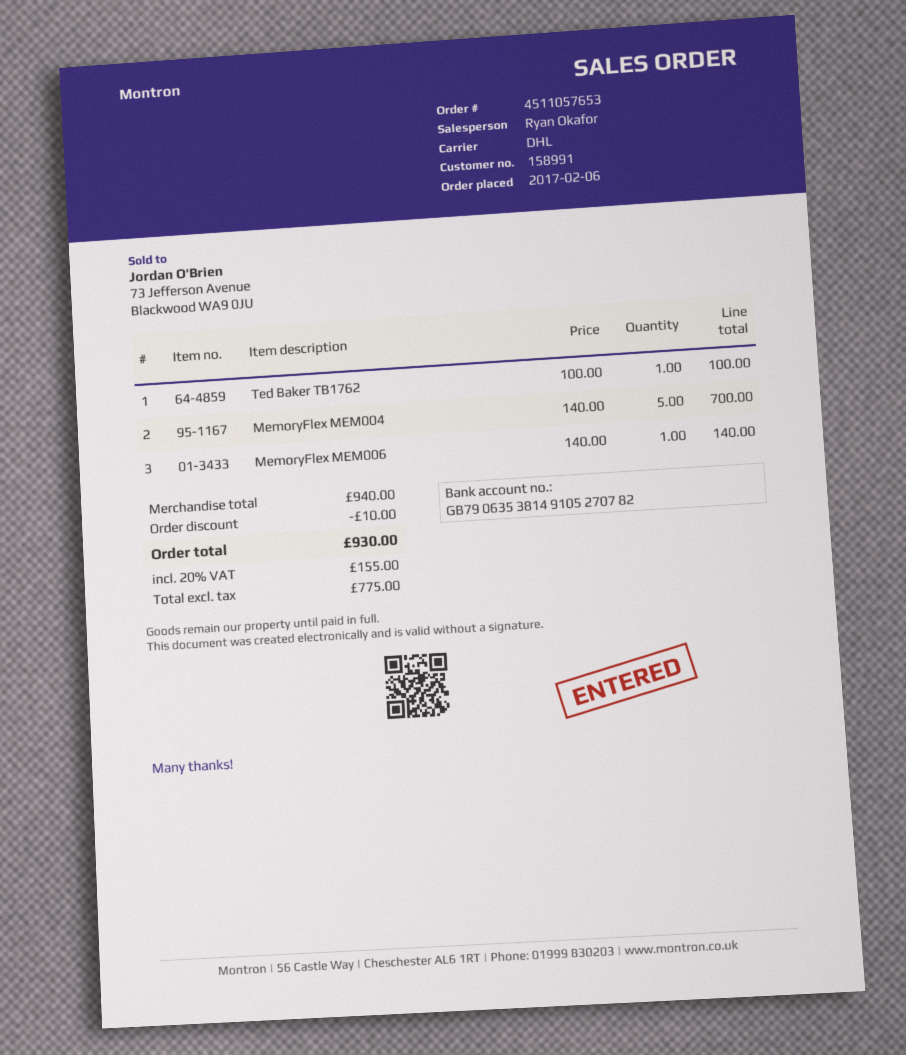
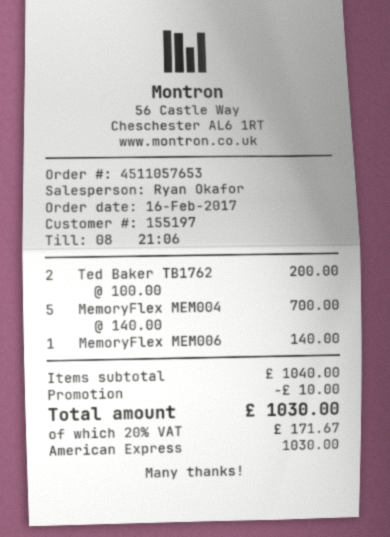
order date: 2017-02-06 -> 2017-02-16
customer number: 158991 -> 155197
Ted Baker TB1762: 1 x 100.00 = 100.00 -> 2 x 100.00 = 200.00
subtotal: 940.00 -> 1040.00
tax: 20% = 155.00 -> 20% = 171.67
total: 930.00 -> 1030.00

